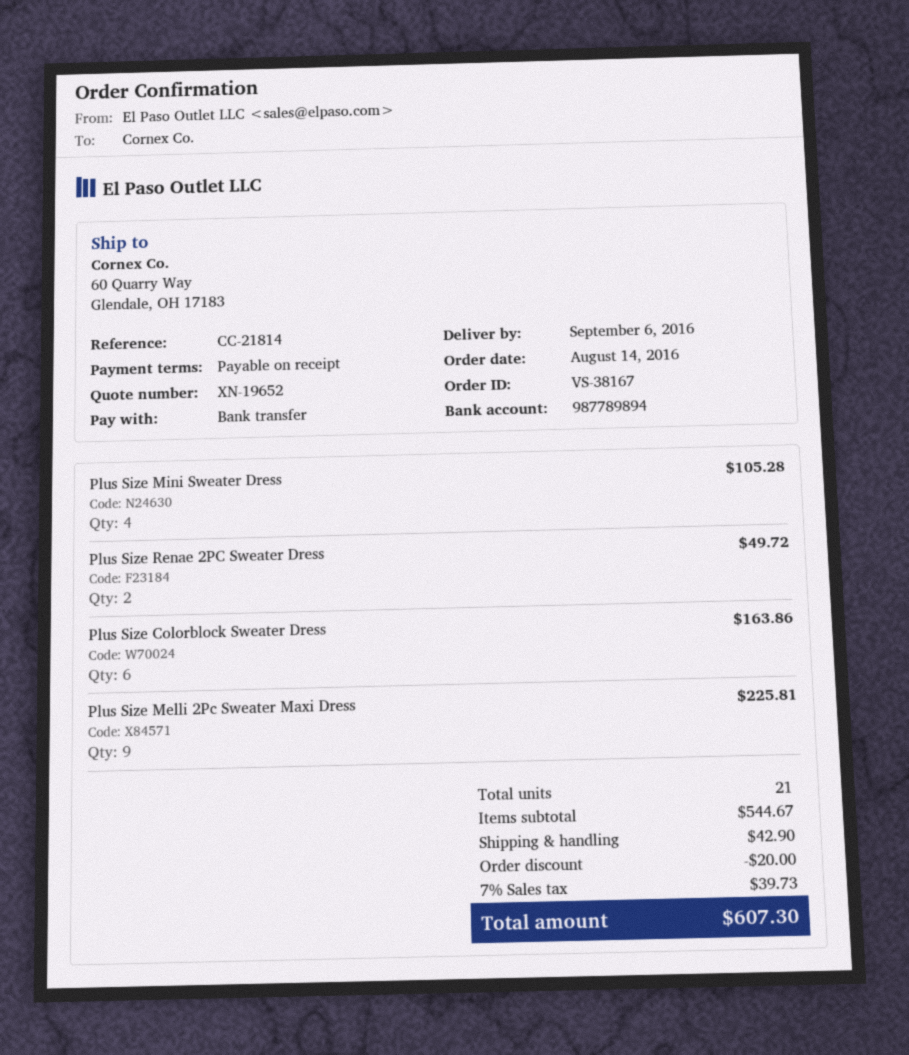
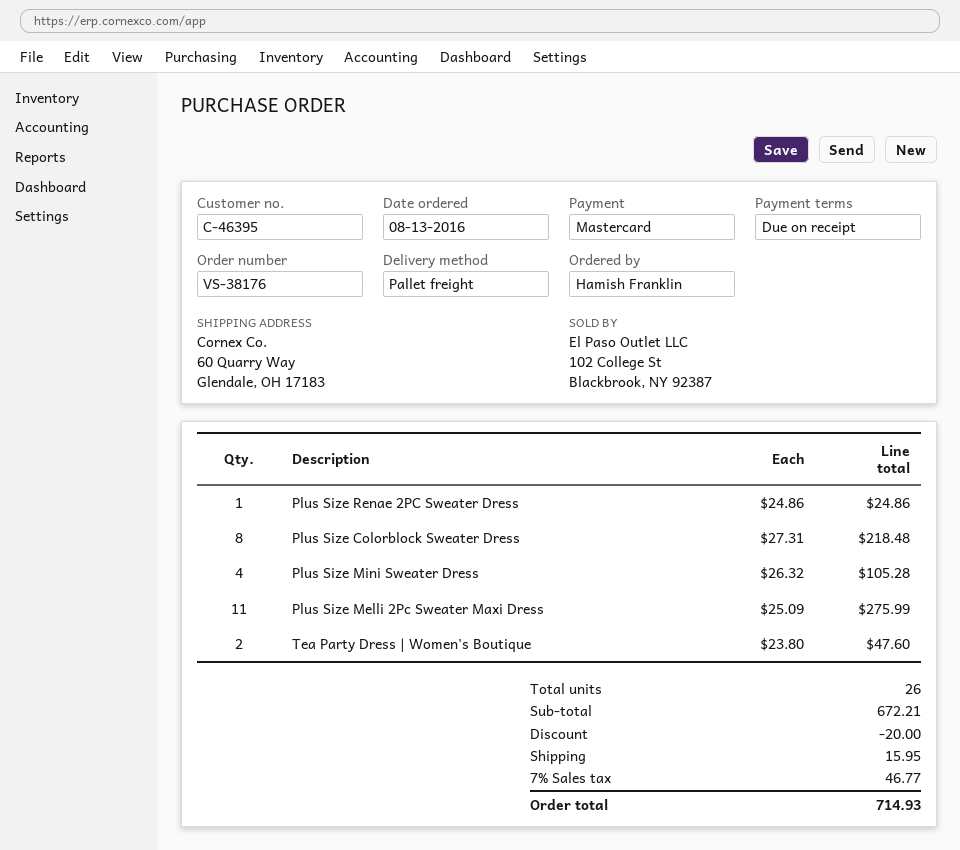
order number: VS-38167 -> VS-38176
order date: 2016-08-14 -> 2016-08-13
payment method: bank transfer -> Mastercard
Plus Size Renae 2PC Sweater Dress: 2 for 49.72 -> 1 for 24.86
Plus Size Colorblock Sweater Dress: 6 for 163.86 -> 8 for 218.48
Plus Size Melli 2Pc Sweater Maxi Dress: 9 for 225.81 -> 11 for 275.99
Tea Party Dress | Women's Boutique: none -> 2 for 47.60
total quantity: 21 -> 26
subtotal: 544.67 -> 672.21
shipping: 42.90 -> 15.95
tax: 7% = 39.73 -> 7% = 46.77
total: 607.30 -> 714.93

